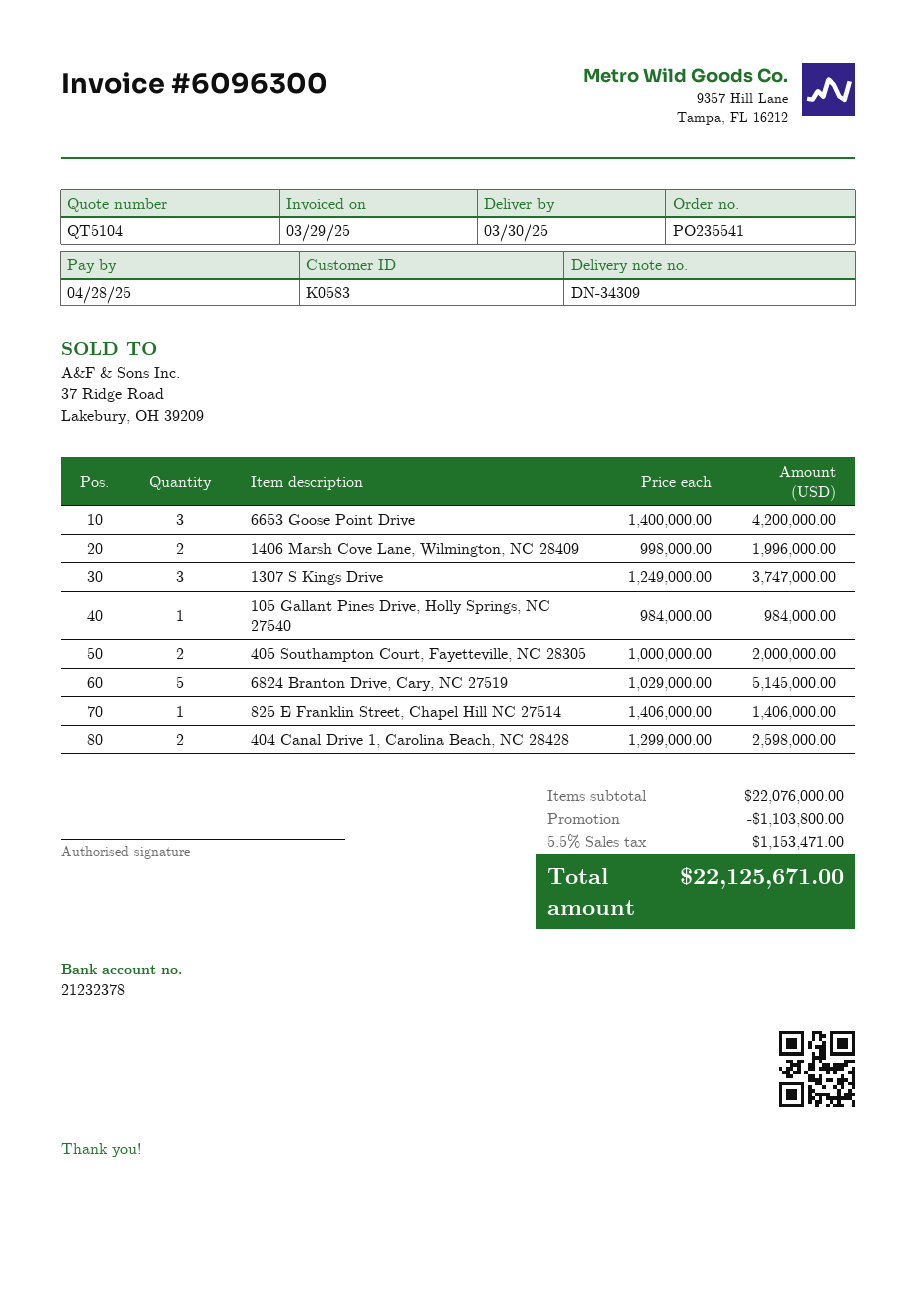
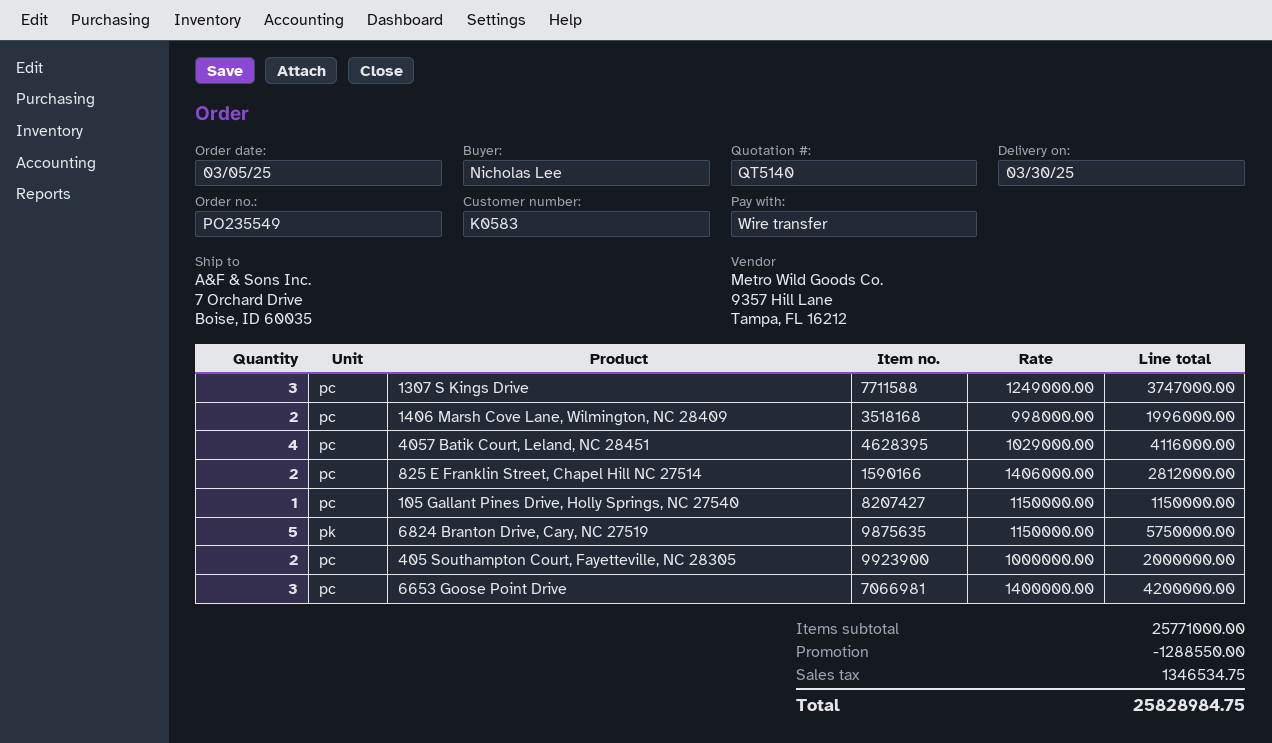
quote number: QT5104 -> QT5140
order number: PO235541 -> PO235549
105 Gallant Pines Drive, Holly Springs, NC 27540: 1 x 984000.00 = 984000.00 -> 1 x 1150000.00 = 1150000.00
6824 Branton Drive, Cary, NC 27519: 5 x 1029000.00 = 5145000.00 -> 5 x 1150000.00 = 5750000.00
825 E Franklin Street, Chapel Hill NC 27514: 1 x 1406000.00 = 1406000.00 -> 2 x 1406000.00 = 2812000.00
404 Canal Drive 1, Carolina Beach, NC 28428: 2 x 1299000.00 = 2598000.00 -> none
4057 Batik Court, Leland, NC 28451: none -> 4 x 1029000.00 = 4116000.00
subtotal: 22076000.00 -> 25771000.00
discount: 1103800.00 -> 1288550.00
tax: 1153471.00 -> 1346534.75
total: 22125671.00 -> 25828984.75

